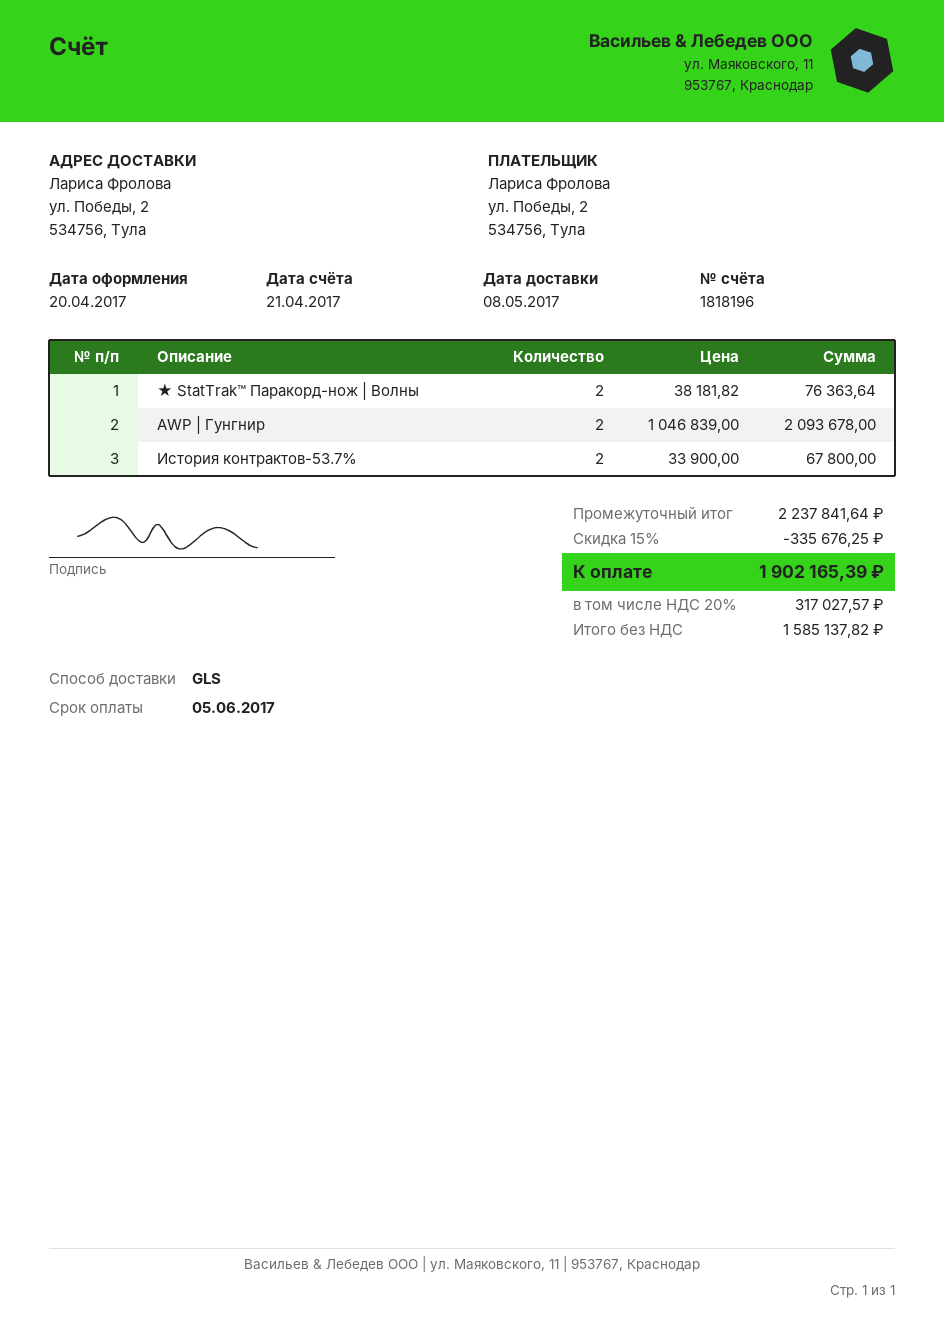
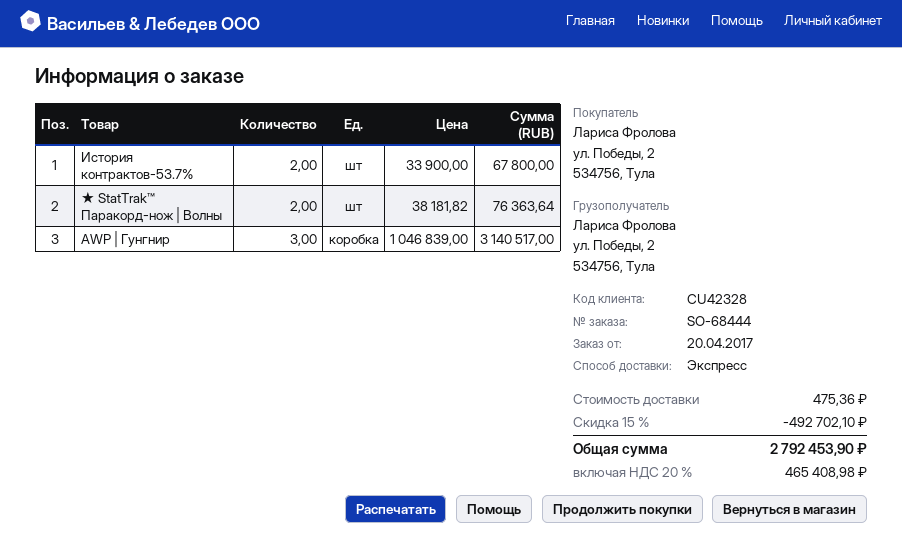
shipping method: GLS -> express
AWP | Гунгнир: 2 x 1046839.00 = 2093678.00 -> 3 x 1046839.00 = 3140517.00
discount: 15% = 335676.25 -> 15% = 492702.10
shipping: none -> 475.36
tax: 20% = 317027.57 -> 20% = 465408.98
total: 1902165.39 -> 2792453.90

